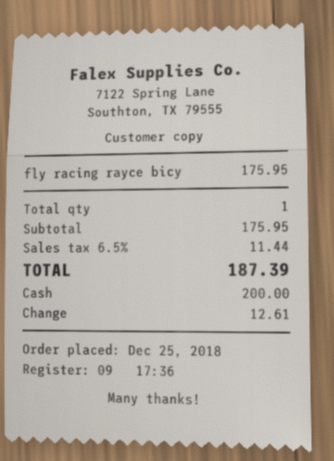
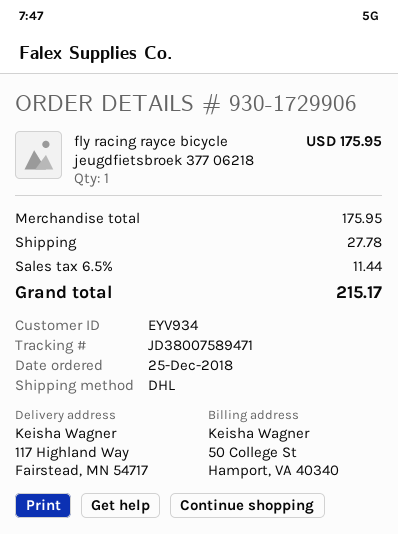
shipping: none -> 27.78
total: 187.39 -> 215.17

